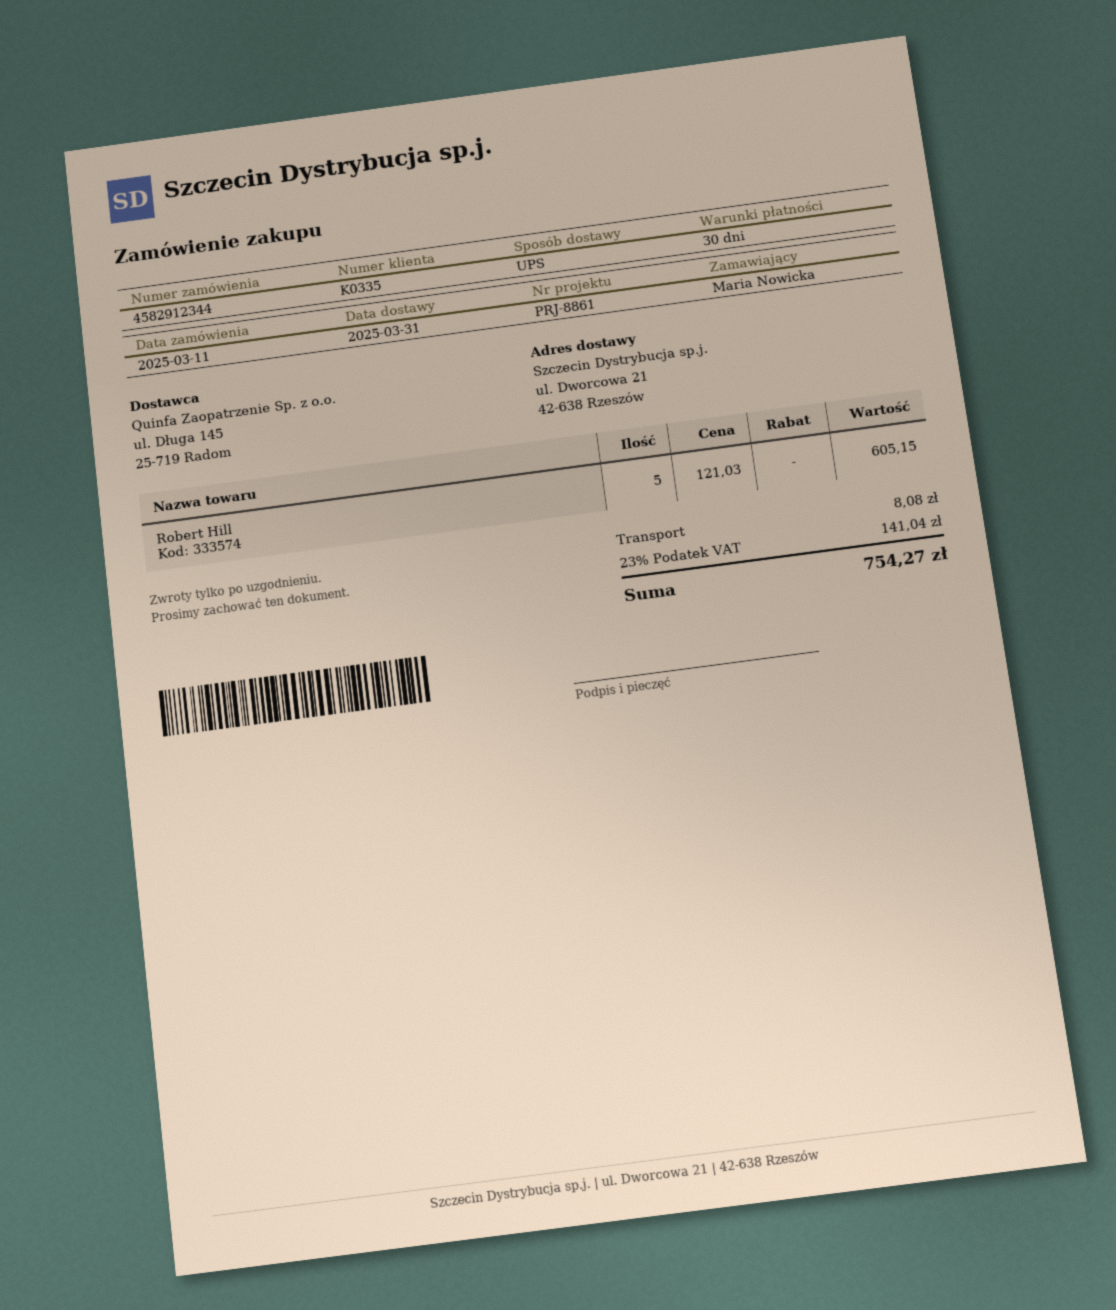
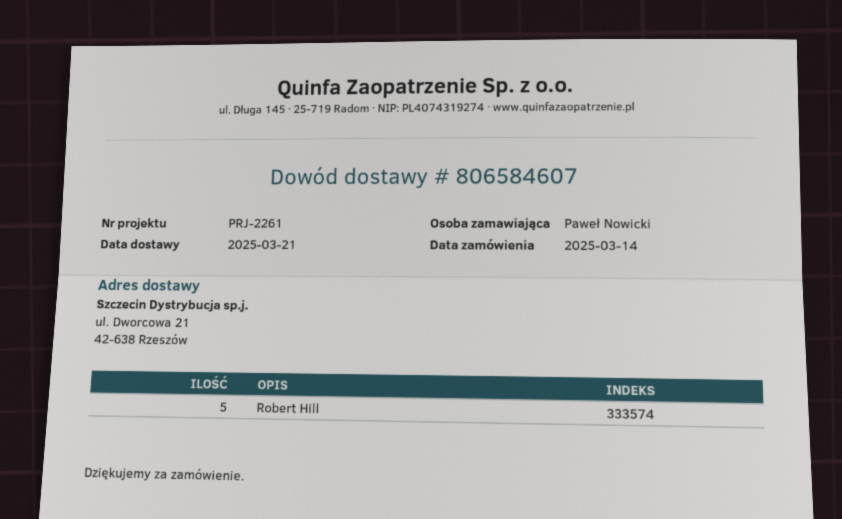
order date: 2025-03-11 -> 2025-03-14
delivery date: 2025-03-31 -> 2025-03-21
reference: PRJ-8861 -> PRJ-2261
ordered by: Maria Nowicka -> Paweł Nowicki

